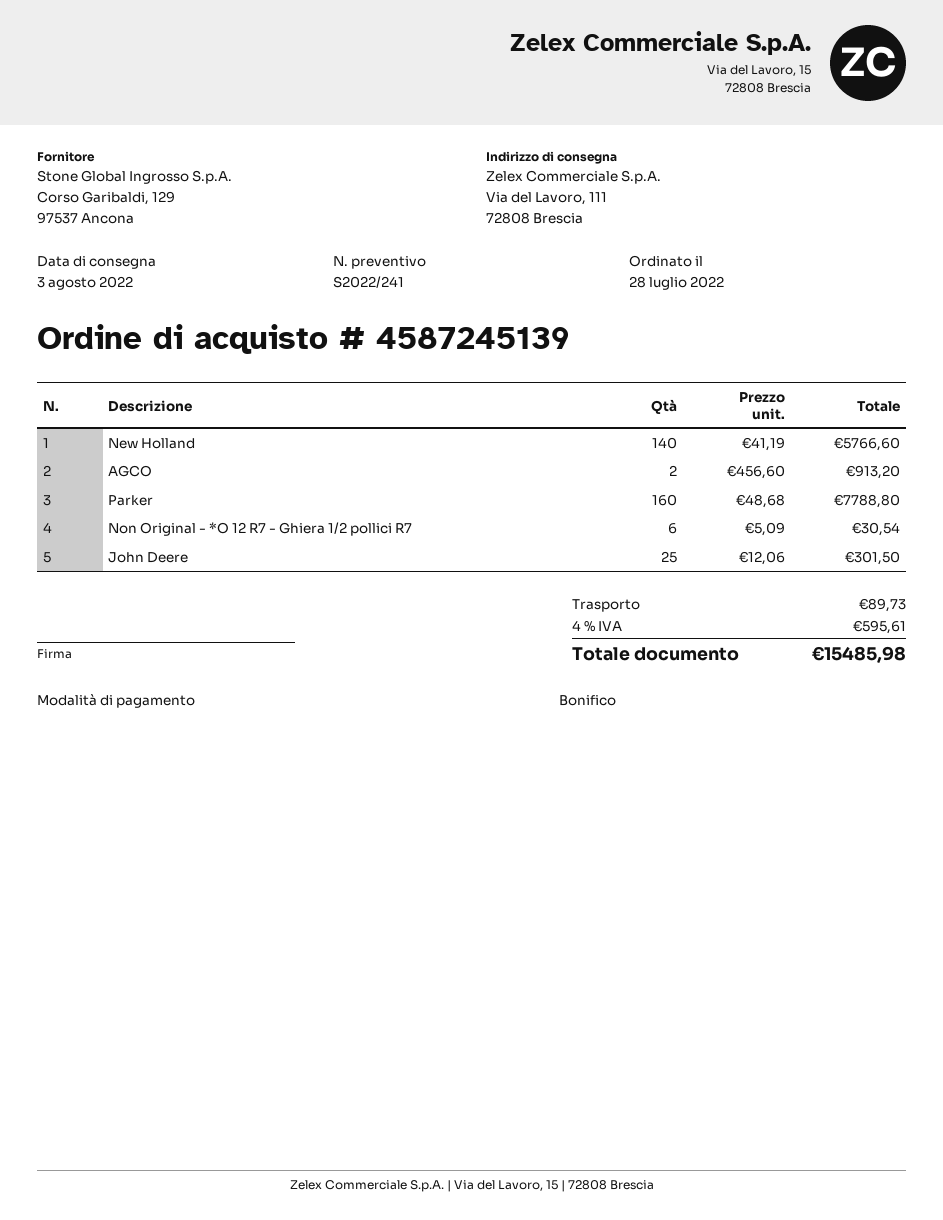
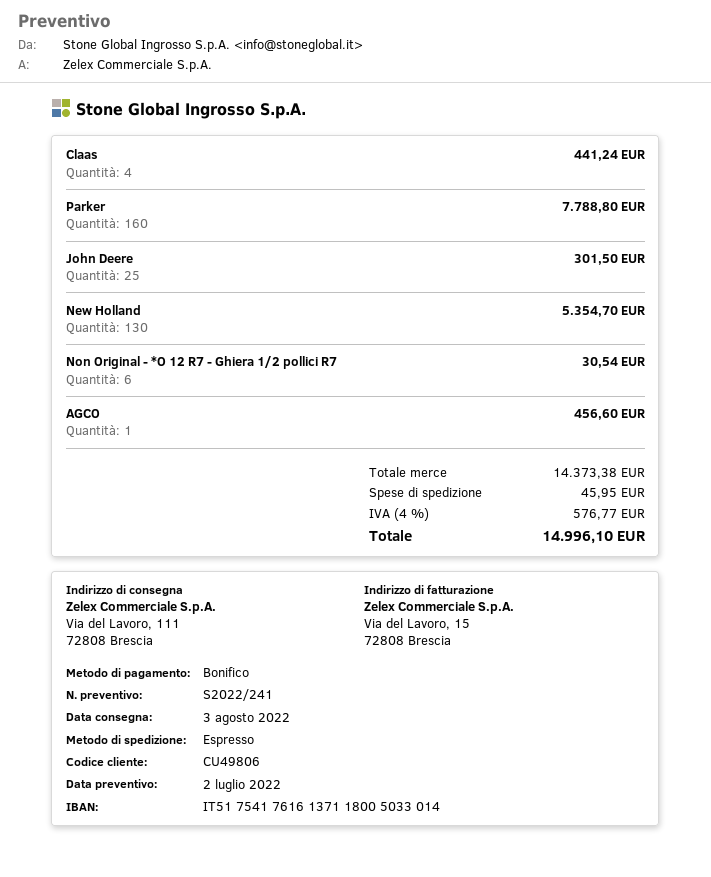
New Holland: 140 for 5766.60 -> 130 for 5354.70
AGCO: 2 for 913.20 -> 1 for 456.60
Claas: none -> 4 for 441.24
shipping: 89.73 -> 45.95
tax: 4% = 595.61 -> 4% = 576.77
total: 15485.98 -> 14996.10

